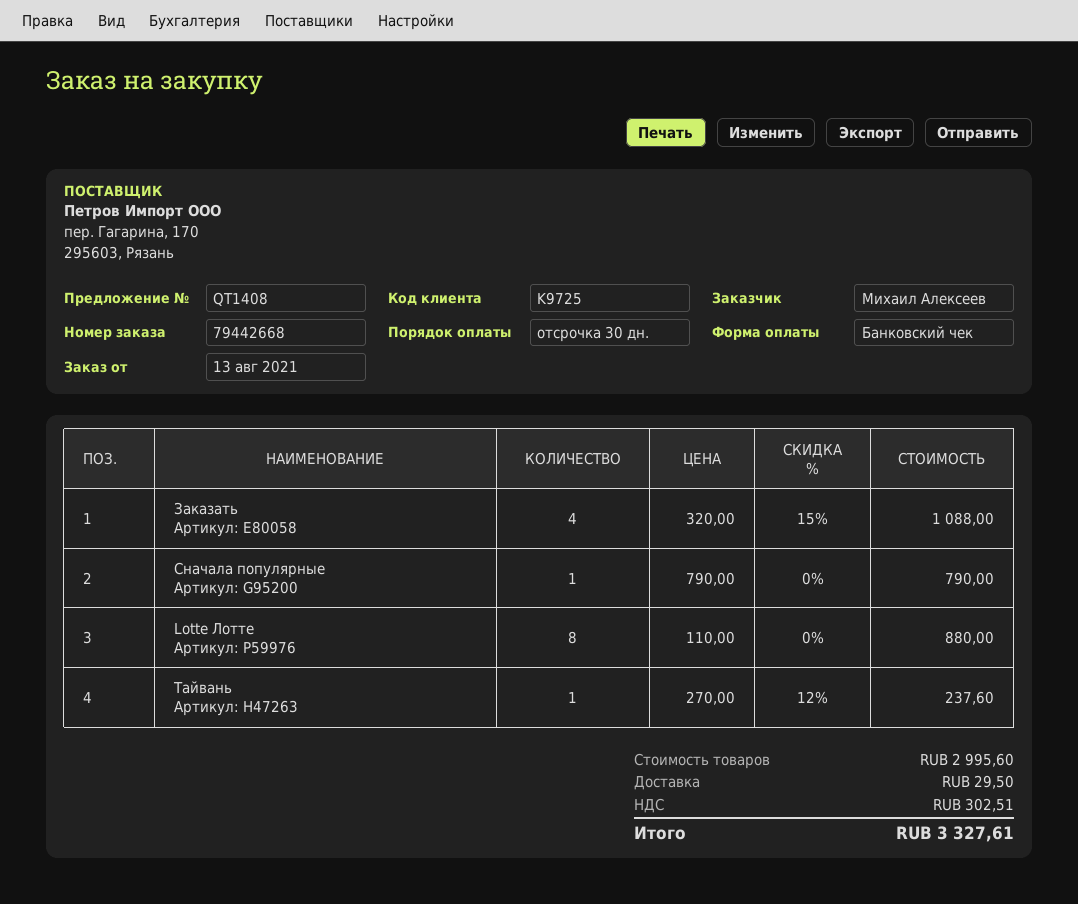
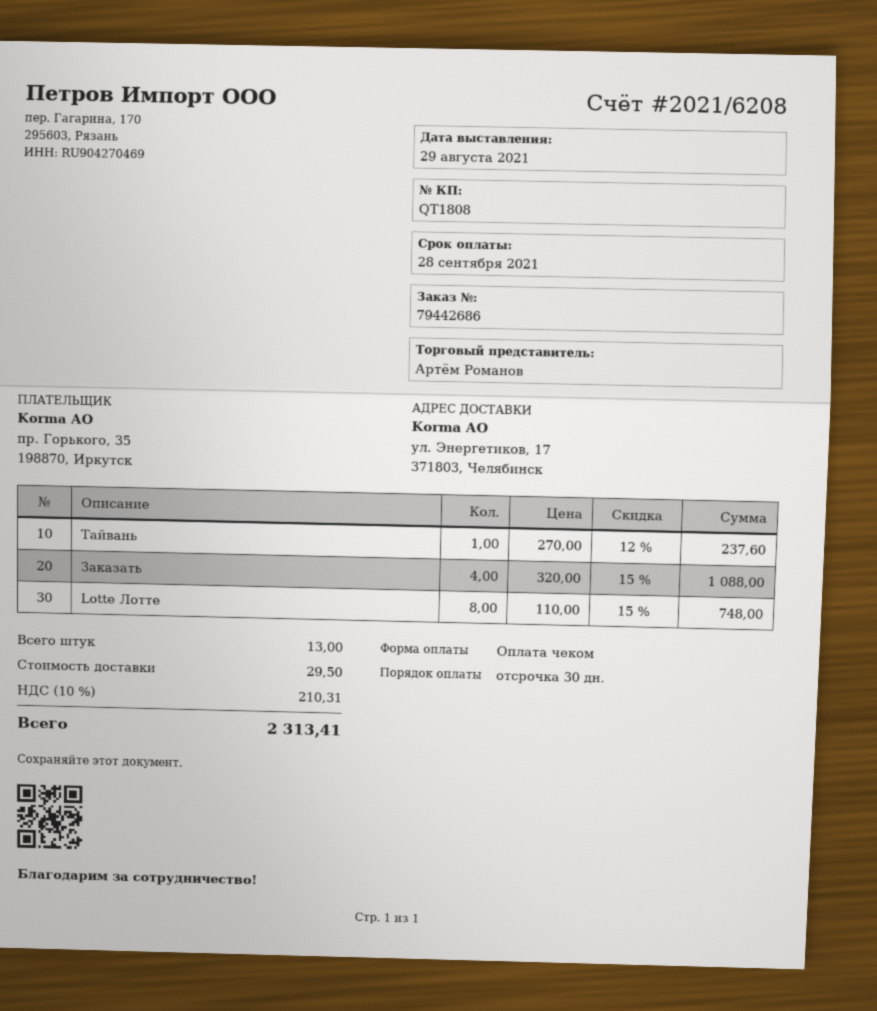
quote number: QT1408 -> QT1808
order number: 79442668 -> 79442686
Сначала популярные: 1 x 790.00 = 790.00 -> none
Lotte Лотте: 8 x 110.00 = 880.00 -> 8 x 110.00 - 15% = 748.00
tax: 302.51 -> 210.31
total: 3327.61 -> 2313.41

